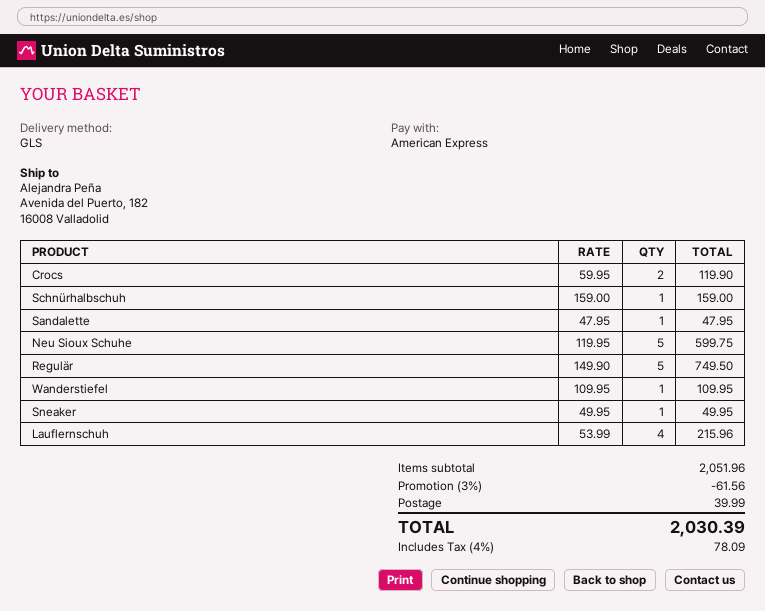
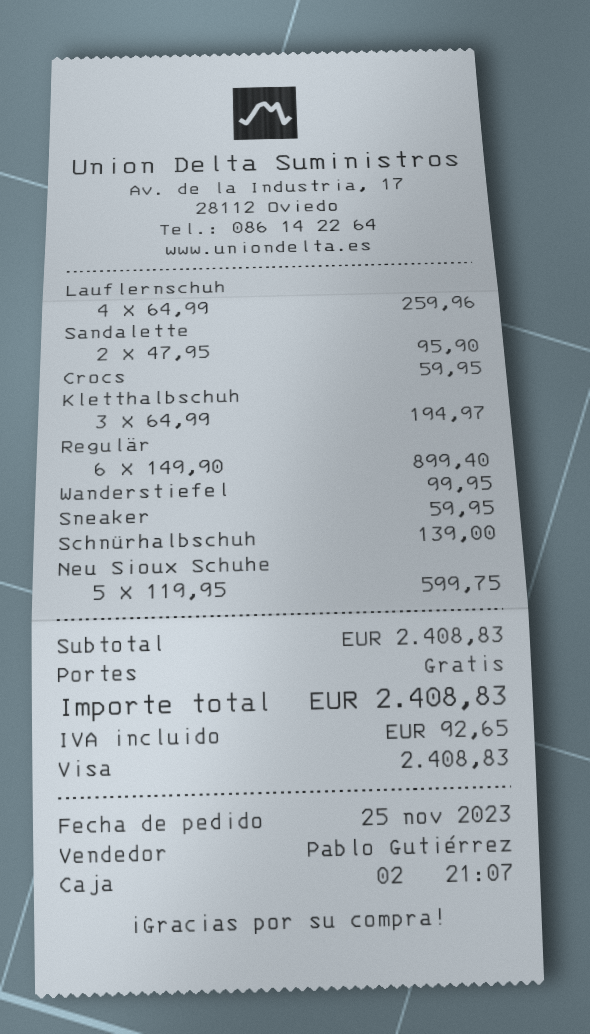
payment method: American Express -> Visa
Crocs: 2 x 59.95 = 119.90 -> 1 x 59.95 = 59.95
Schnürhalbschuh: 1 x 159.00 = 159.00 -> 1 x 139.00 = 139.00
Sandalette: 1 x 47.95 = 47.95 -> 2 x 47.95 = 95.90
Regulär: 5 x 149.90 = 749.50 -> 6 x 149.90 = 899.40
Wanderstiefel: 1 x 109.95 = 109.95 -> 1 x 99.95 = 99.95
Sneaker: 1 x 49.95 = 49.95 -> 1 x 59.95 = 59.95
Lauflernschuh: 4 x 53.99 = 215.96 -> 4 x 64.99 = 259.96
Kletthalbschuh: none -> 3 x 64.99 = 194.97
subtotal: 2051.96 -> 2408.83
discount: 3% = 61.56 -> none
shipping: 39.99 -> 0.00
tax: 78.09 -> 92.65
total: 2030.39 -> 2408.83

